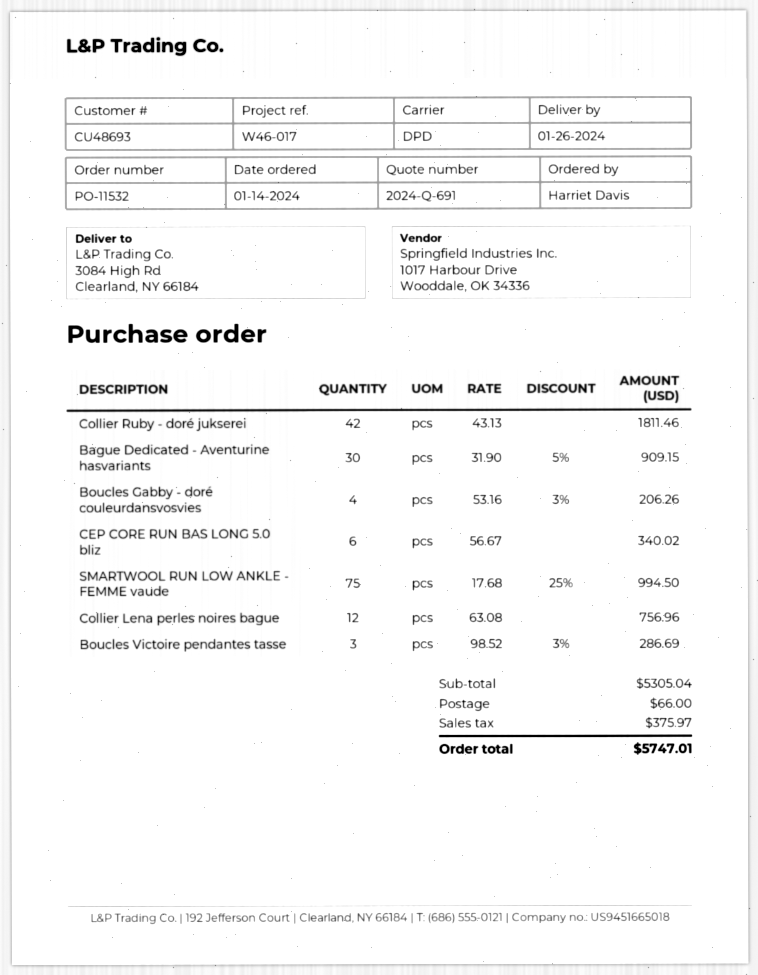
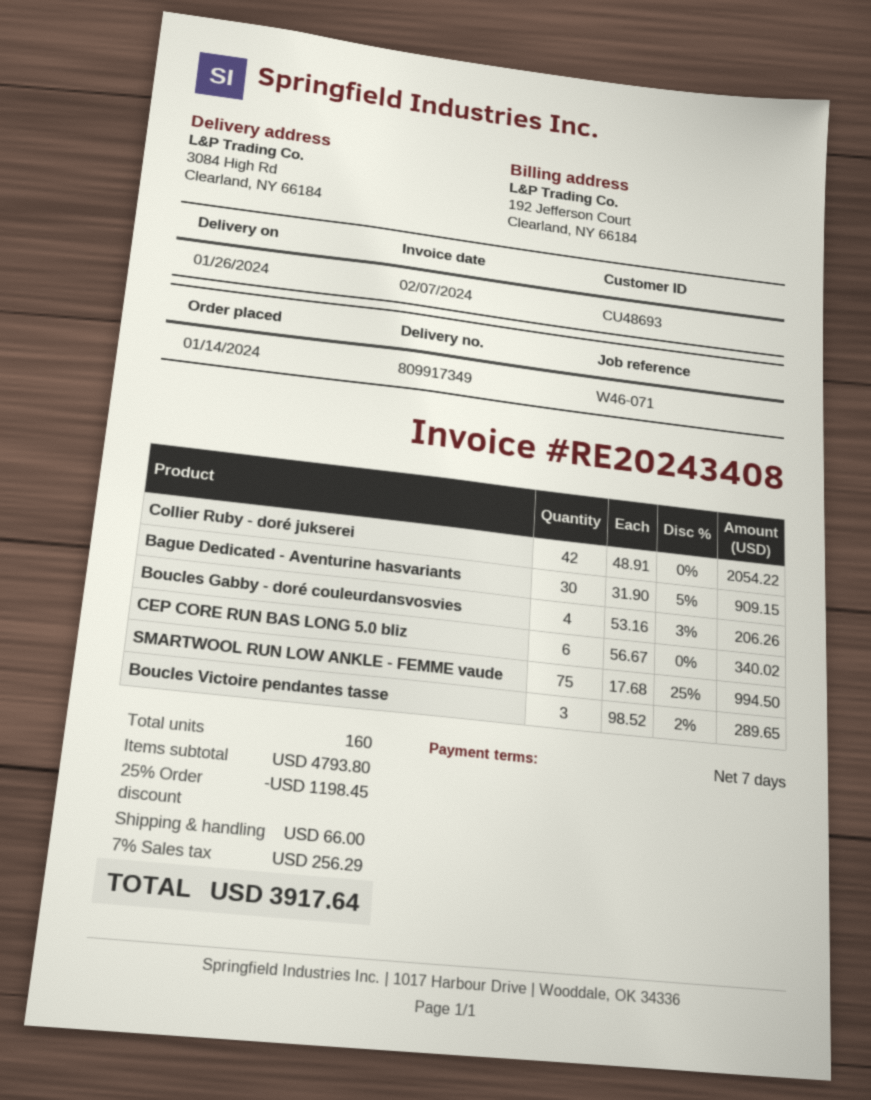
reference: W46-017 -> W46-071
Collier Ruby - doré jukserei: 42 x 43.13 = 1811.46 -> 42 x 48.91 = 2054.22
Collier Lena perles noires bague: 12 x 63.08 = 756.96 -> none
Boucles Victoire pendantes tasse: 3 x 98.52 - 3% = 286.69 -> 3 x 98.52 - 2% = 289.65
subtotal: 5305.04 -> 4793.80
discount: none -> 25% = 1198.45
tax: 375.97 -> 256.29
total: 5747.01 -> 3917.64

